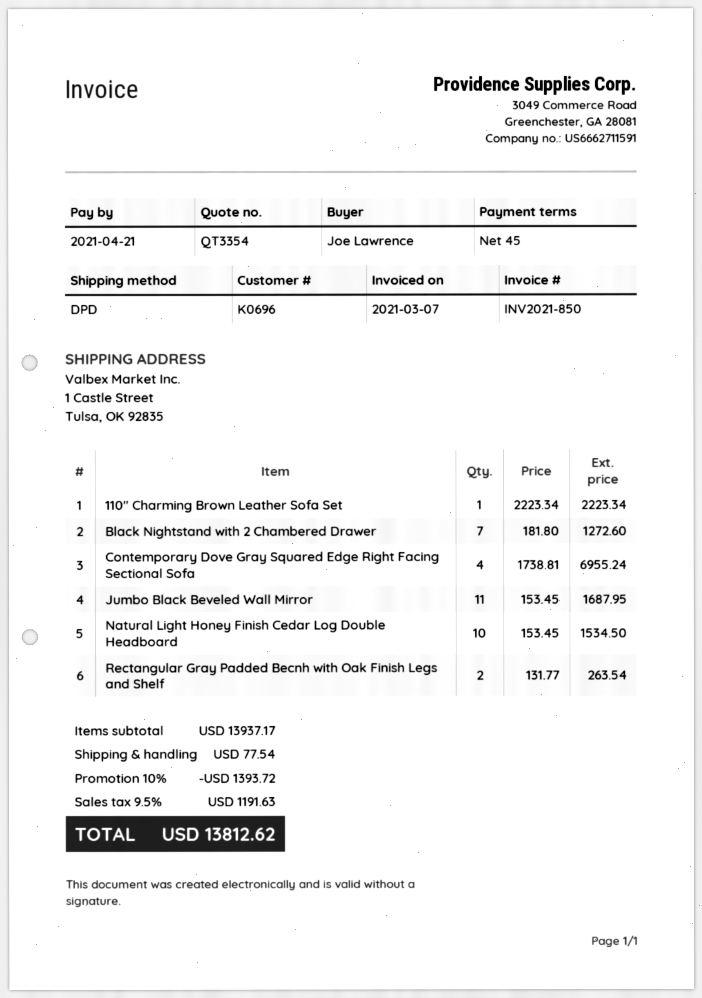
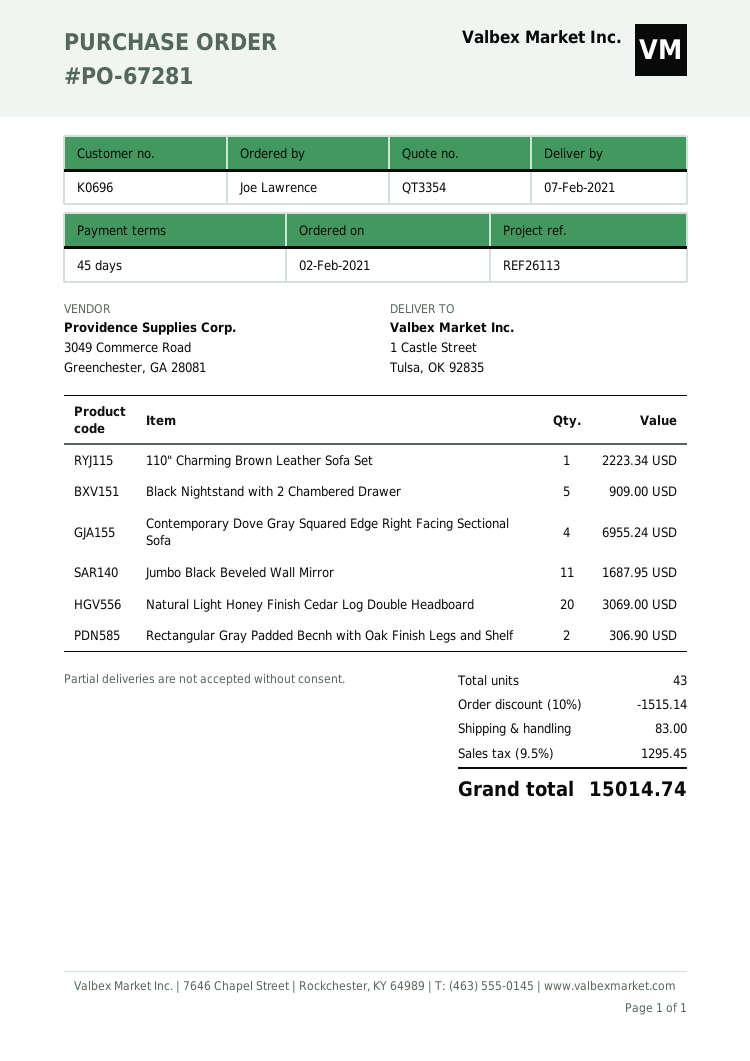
Black Nightstand with 2 Chambered Drawer: 7 for 1272.60 -> 5 for 909.00
Natural Light Honey Finish Cedar Log Double Headboard: 10 for 1534.50 -> 20 for 3069.00
Rectangular Gray Padded Becnh with Oak Finish Legs and Shelf: 2 for 263.54 -> 2 for 306.90
discount: 10% = 1393.72 -> 10% = 1515.14
shipping: 77.54 -> 83.00
tax: 9.5% = 1191.63 -> 9.5% = 1295.45
total: 13812.62 -> 15014.74

